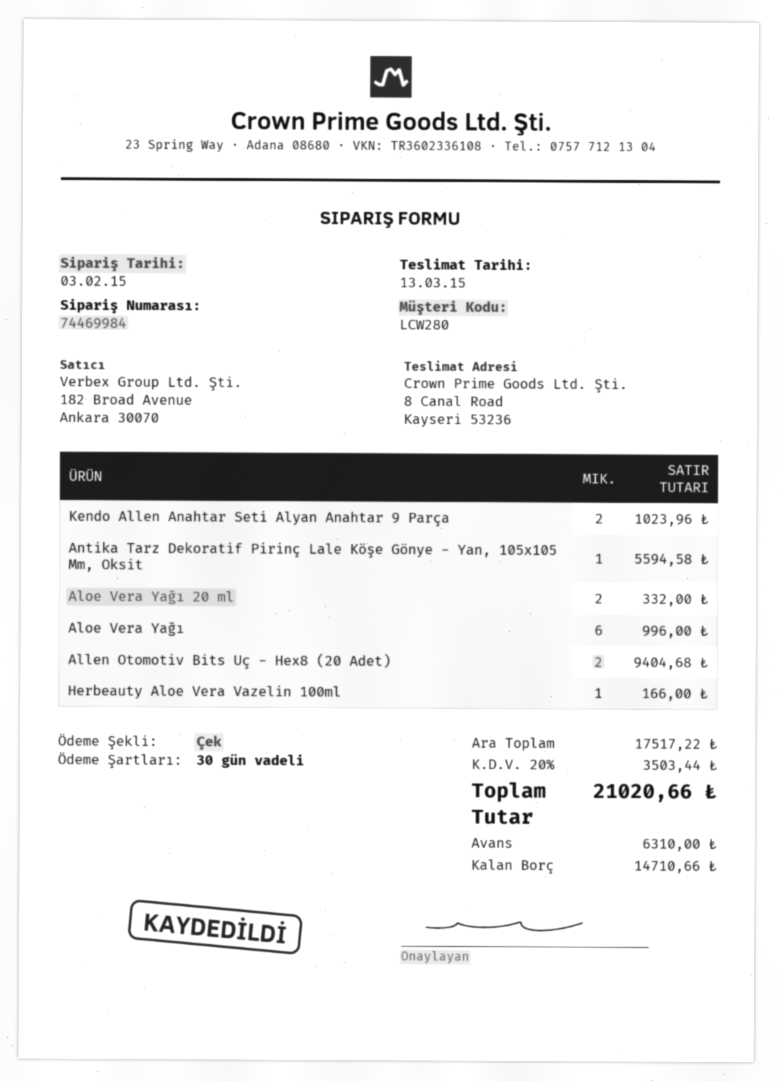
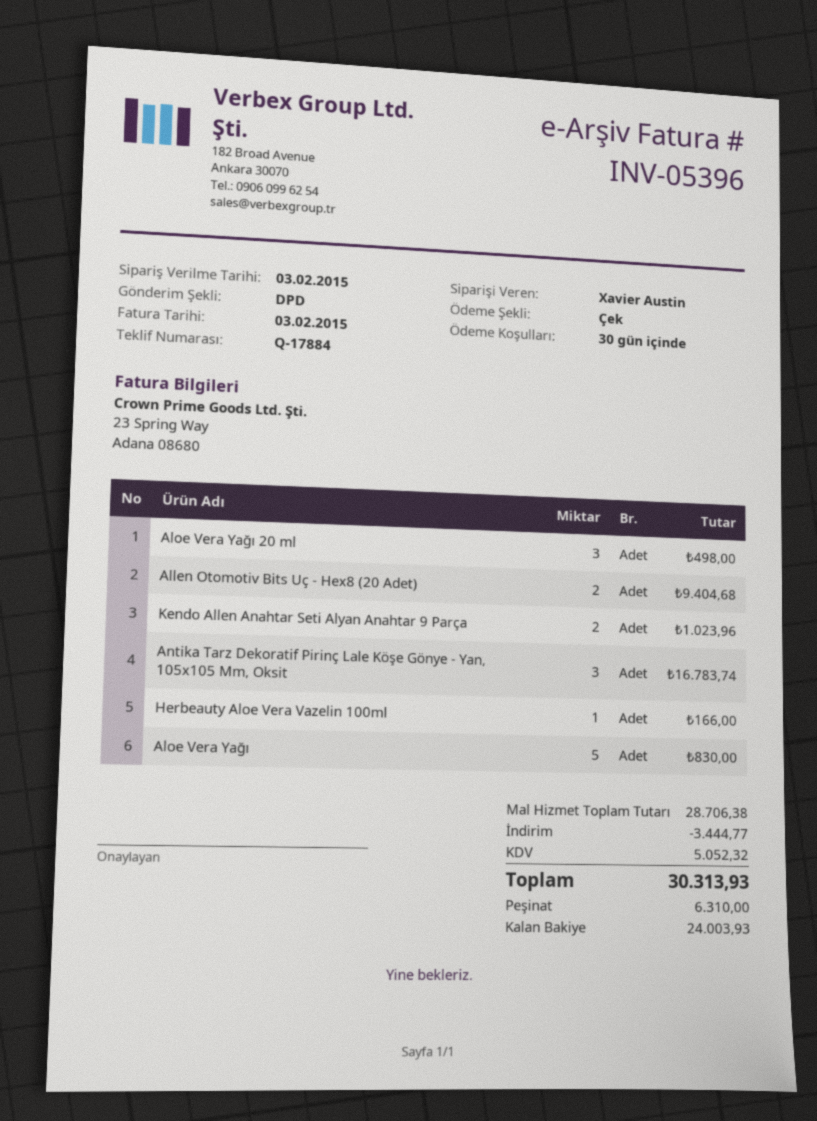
Antika Tarz Dekoratif Pirinç Lale Köşe Gönye - Yan, 105x105 Mm, Oksit: 1 for 5594.58 -> 3 for 16783.74
Aloe Vera Yağı 20 ml: 2 for 332.00 -> 3 for 498.00
Aloe Vera Yağı: 6 for 996.00 -> 5 for 830.00
subtotal: 17517.22 -> 28706.38
discount: none -> 3444.77
tax: 3503.44 -> 5052.32
total: 21020.66 -> 30313.93
balance: 14710.66 -> 24003.93

